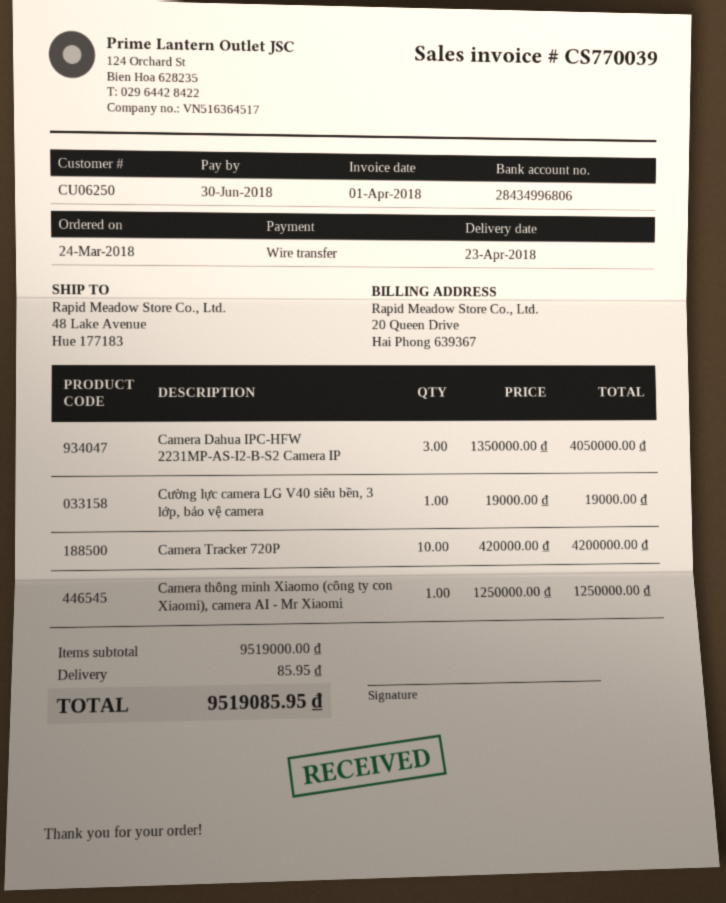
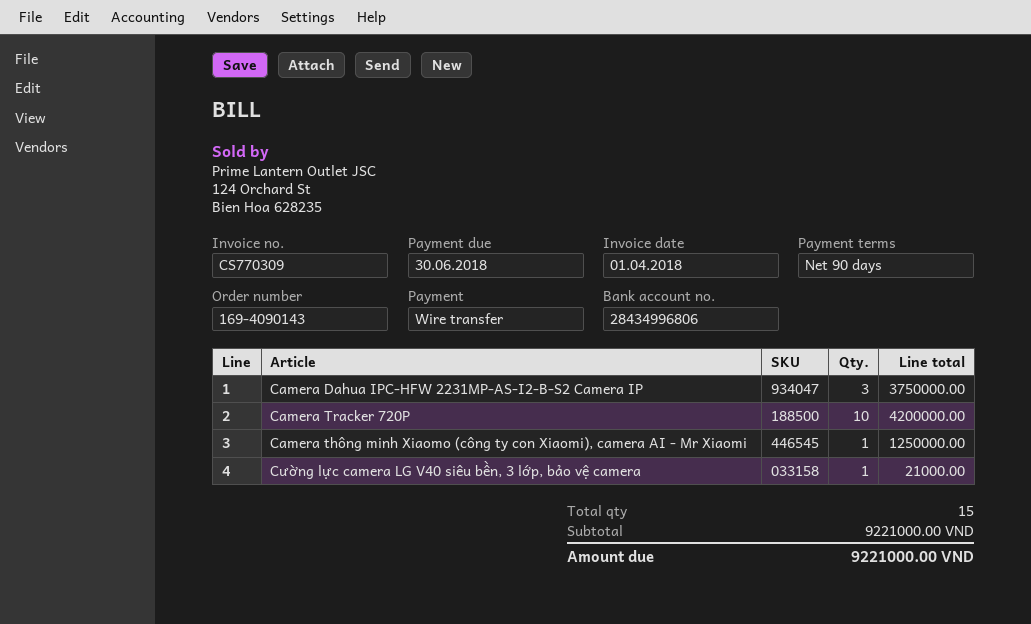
invoice number: CS770039 -> CS770309
Camera Dahua IPC-HFW 2231MP-AS-I2-B-S2 Camera IP: 3 for 4050000.00 -> 3 for 3750000.00
Cường lực camera LG V40 siêu bền, 3 lớp, bảo vệ camera: 1 for 19000.00 -> 1 for 21000.00
subtotal: 9519000.00 -> 9221000.00
shipping: 85.95 -> none
total: 9519085.95 -> 9221000.00

